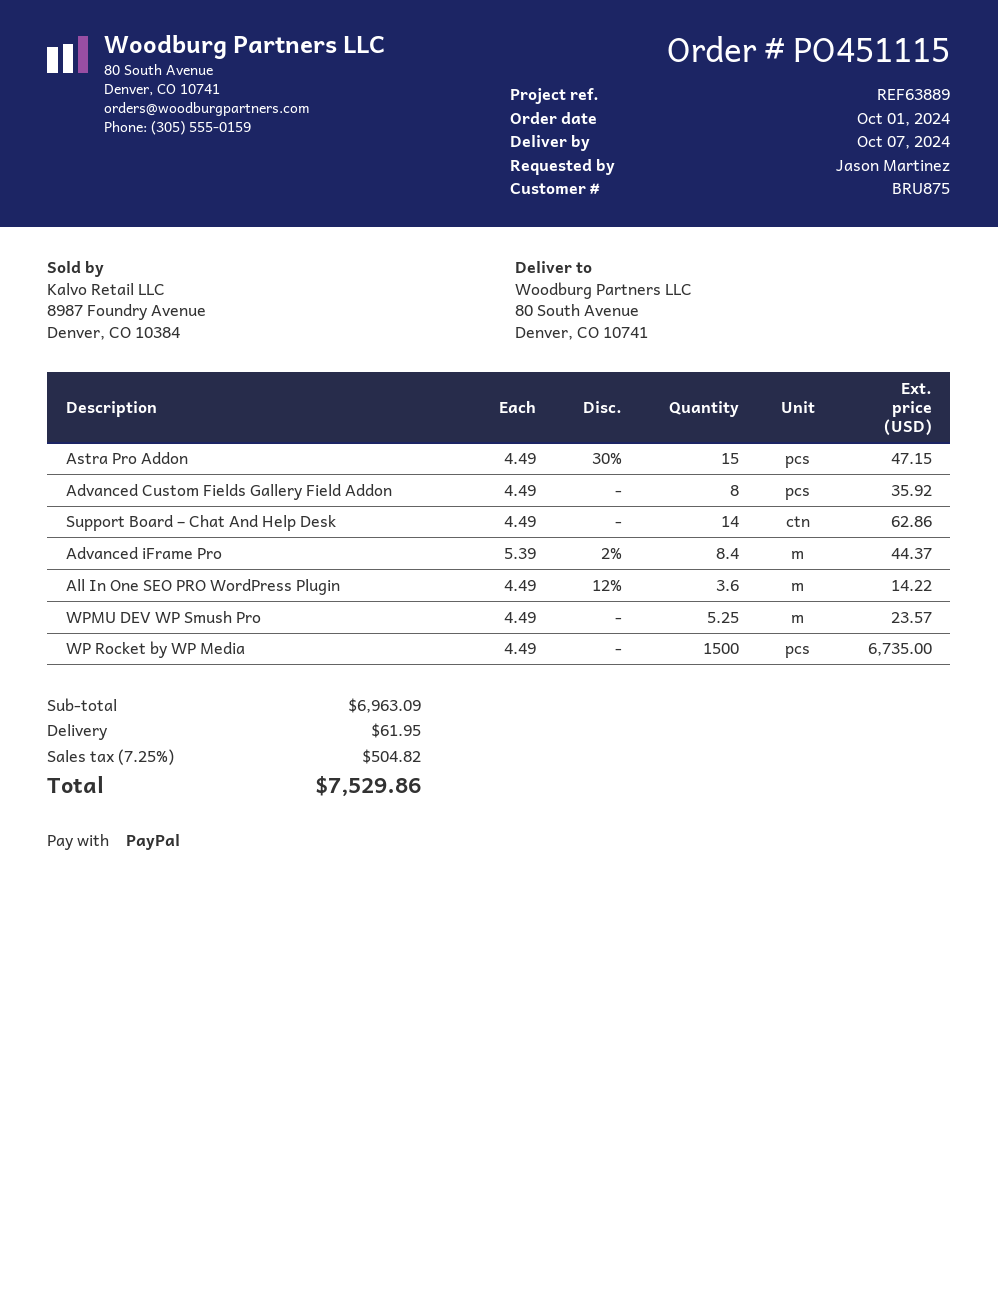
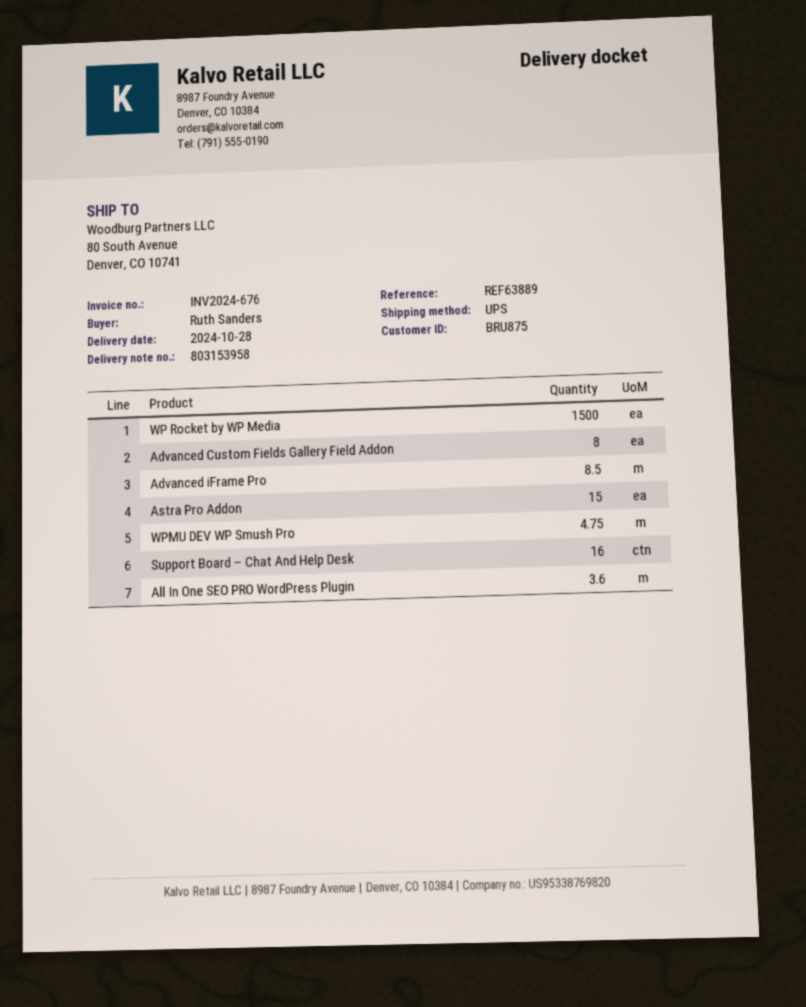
delivery date: 2024-10-07 -> 2024-10-28
ordered by: Jason Martinez -> Ruth Sanders
Support Board – Chat And Help Desk: 14 -> 16
Advanced iFrame Pro: 8.4 -> 8.5
WPMU DEV WP Smush Pro: 5.25 -> 4.75

